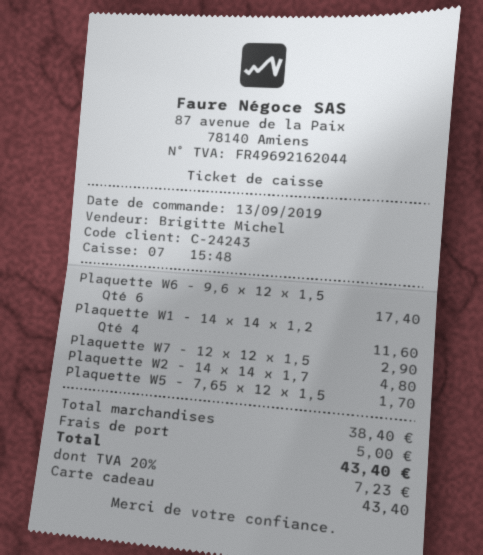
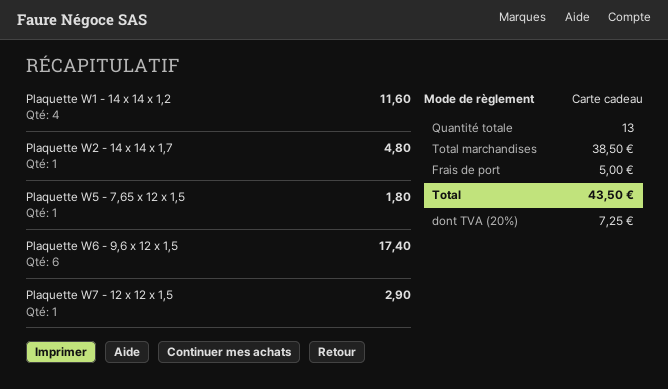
Plaquette W5 - 7,65 x 12 x 1,5: 1 for 1.70 -> 1 for 1.80
subtotal: 38.40 -> 38.50
tax: 20% = 7.23 -> 20% = 7.25
total: 43.40 -> 43.50

